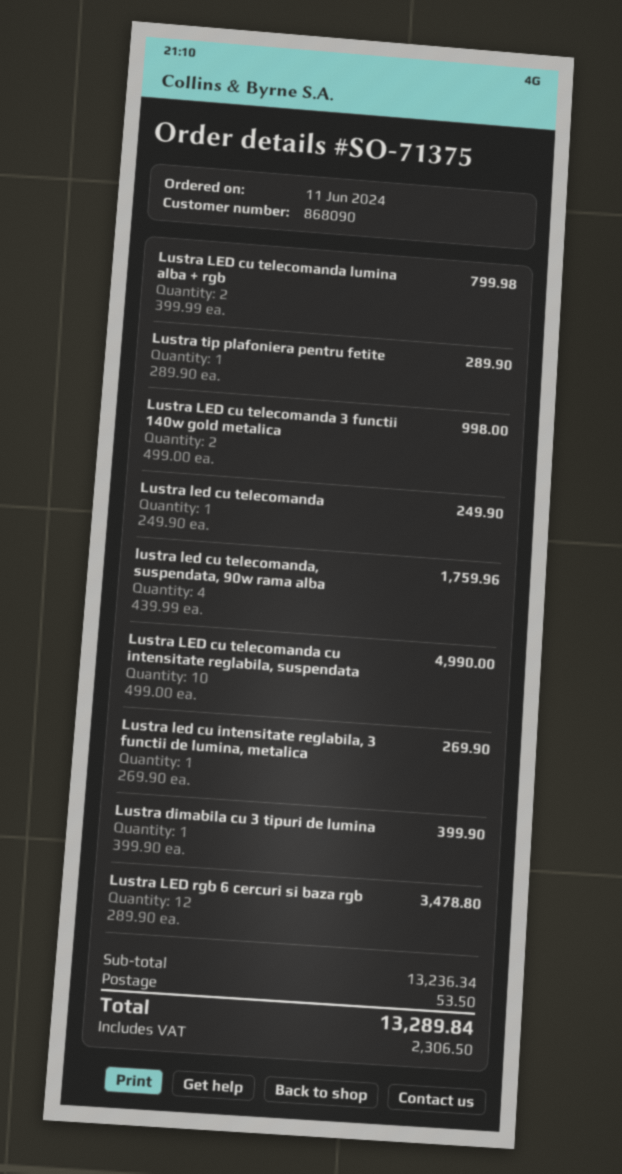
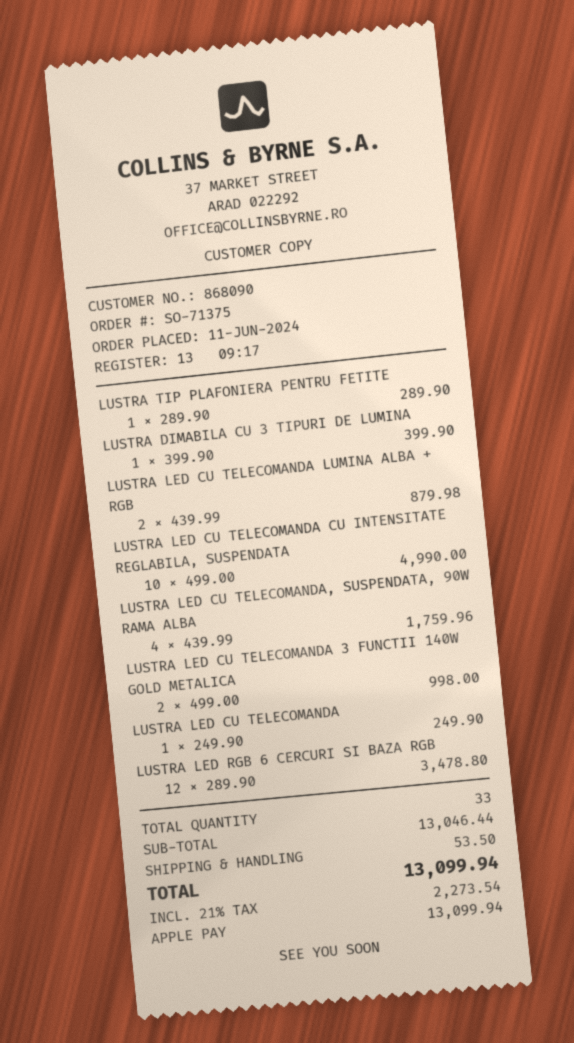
Lustra LED cu telecomanda lumina alba + rgb: 2 x 399.99 = 799.98 -> 2 x 439.99 = 879.98
Lustra led cu intensitate reglabila, 3 functii de lumina, metalica: 1 x 269.90 = 269.90 -> none
subtotal: 13236.34 -> 13046.44
tax: 2306.50 -> 2273.54
total: 13289.84 -> 13099.94

